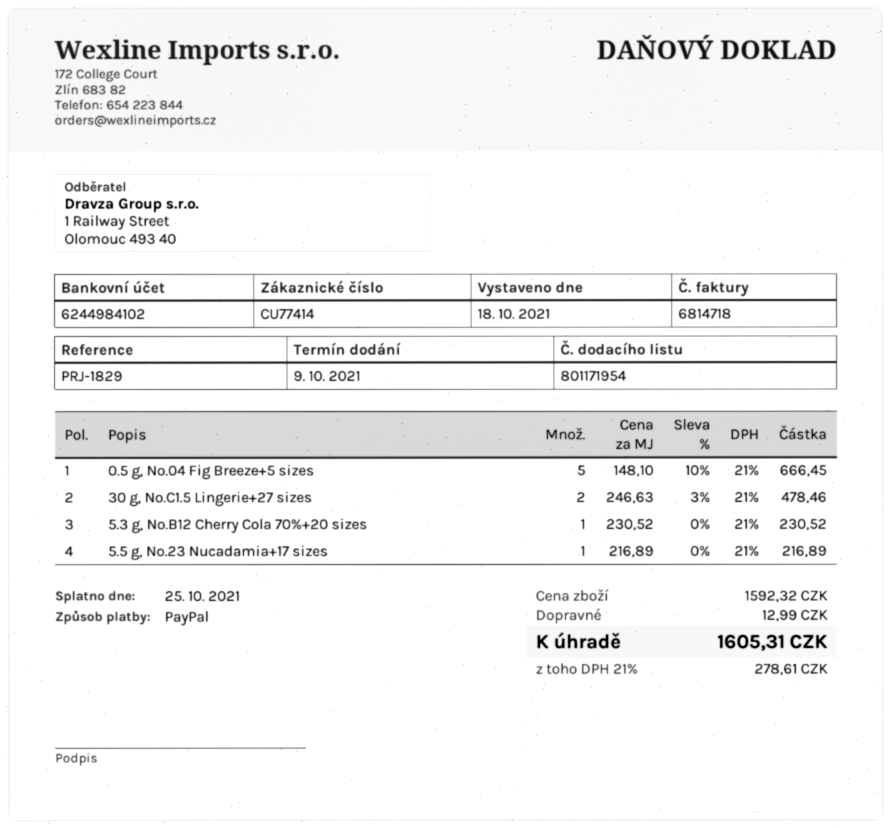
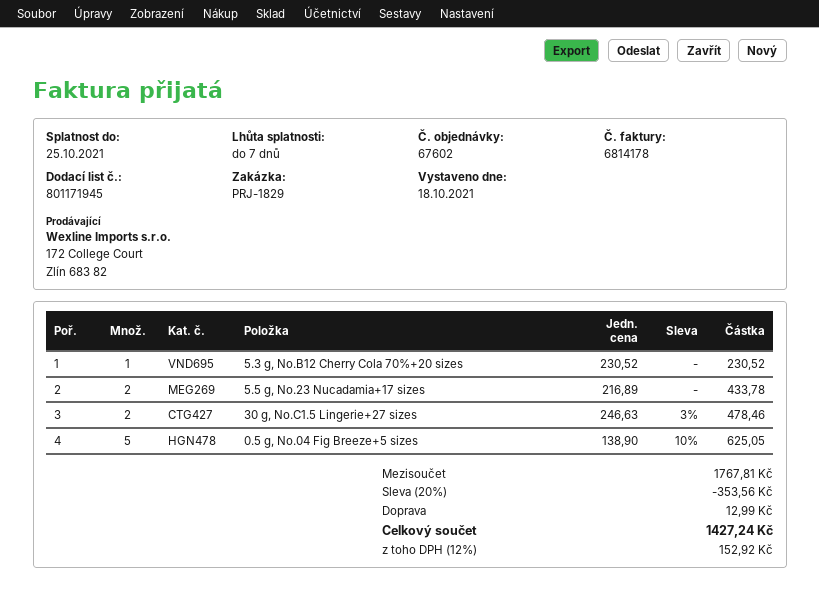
delivery note number: 801171954 -> 801171945
invoice number: 6814718 -> 6814178
0.5 g, No.04 Fig Breeze+5 sizes: 5 x 148.10 - 10% = 666.45 -> 5 x 138.90 - 10% = 625.05
5.5 g, No.23 Nucadamia+17 sizes: 1 x 216.89 = 216.89 -> 2 x 216.89 = 433.78
subtotal: 1592.32 -> 1767.81
discount: none -> 20% = 353.56
tax: 21% = 278.61 -> 12% = 152.92
total: 1605.31 -> 1427.24

